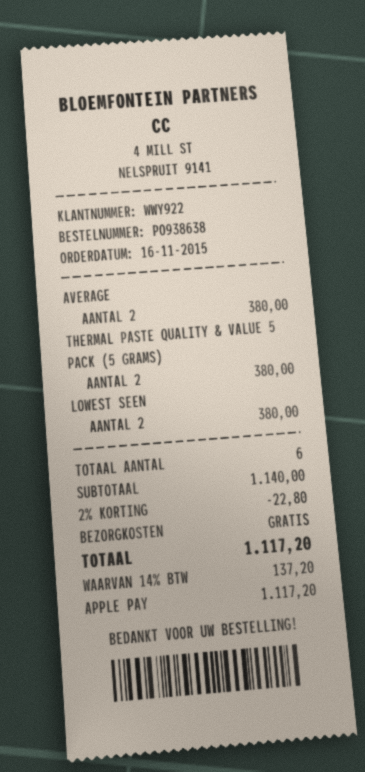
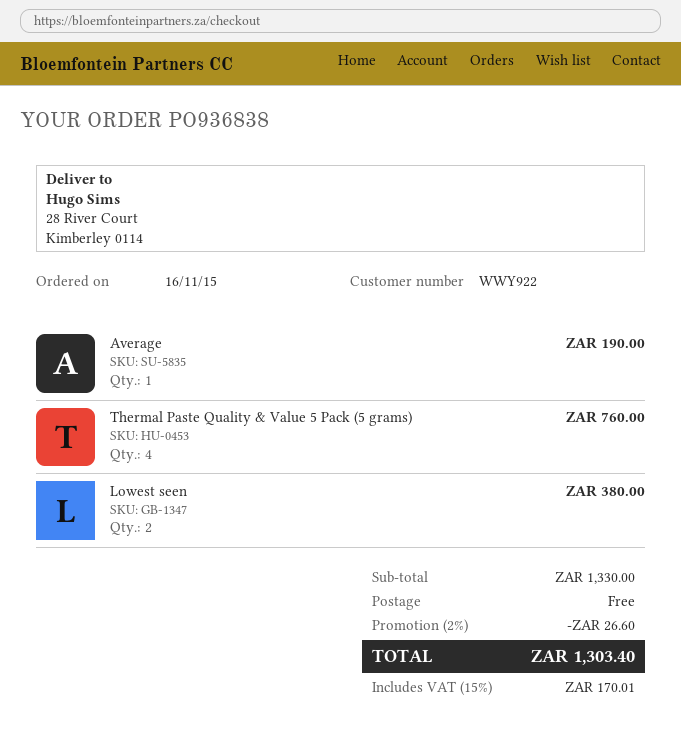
order number: PO938638 -> PO936838
AVERAGE: 2 for 380.00 -> 1 for 190.00
THERMAL PASTE QUALITY & VALUE 5 PACK (5 GRAMS): 2 for 380.00 -> 4 for 760.00
subtotal: 1140.00 -> 1330.00
discount: 2% = 22.80 -> 2% = 26.60
tax: 14% = 137.20 -> 15% = 170.01
total: 1117.20 -> 1303.40

